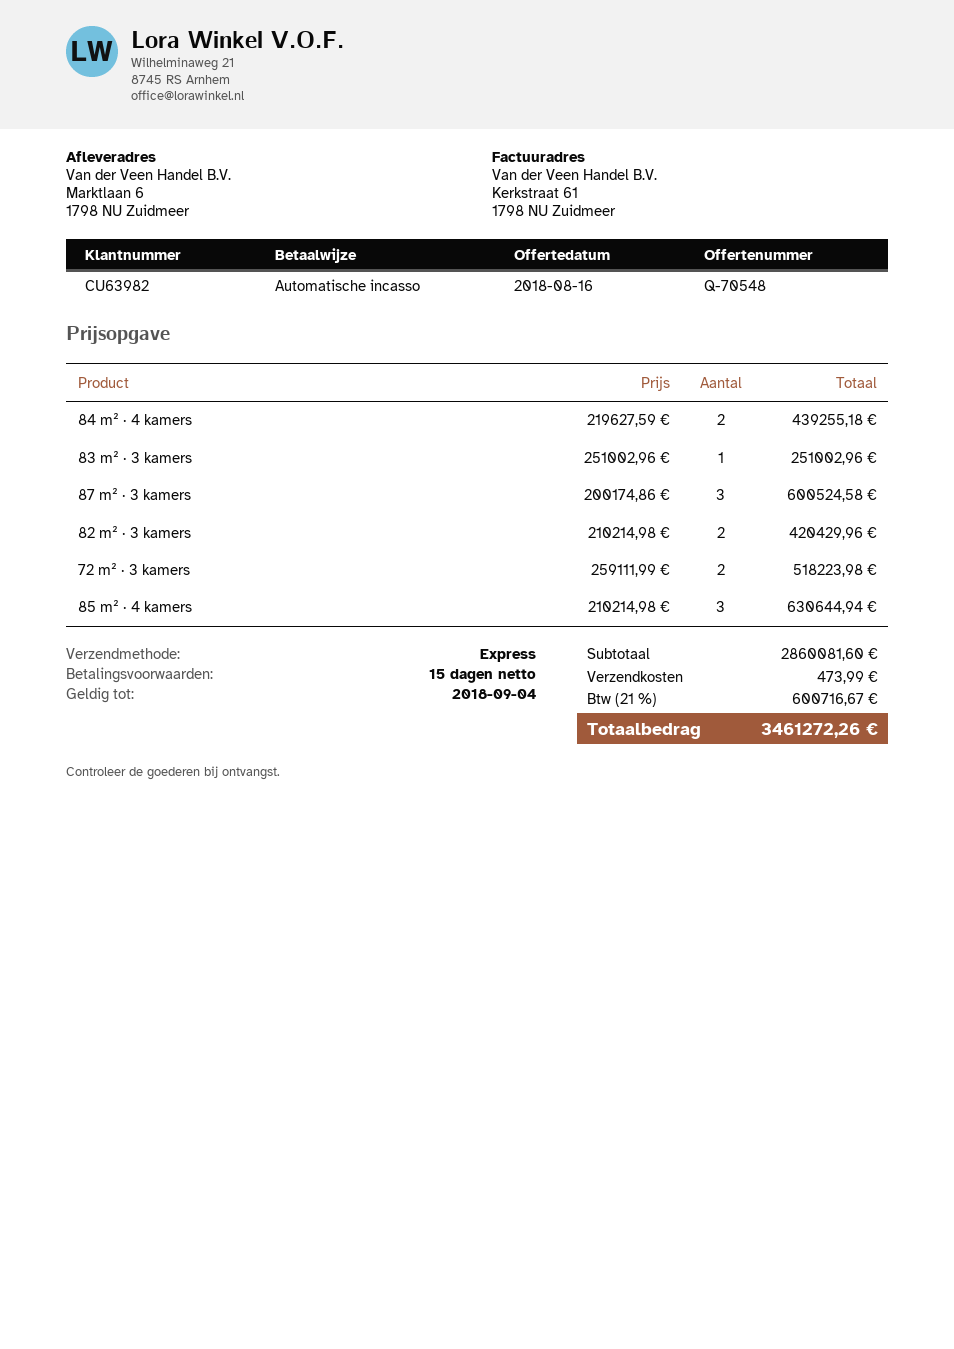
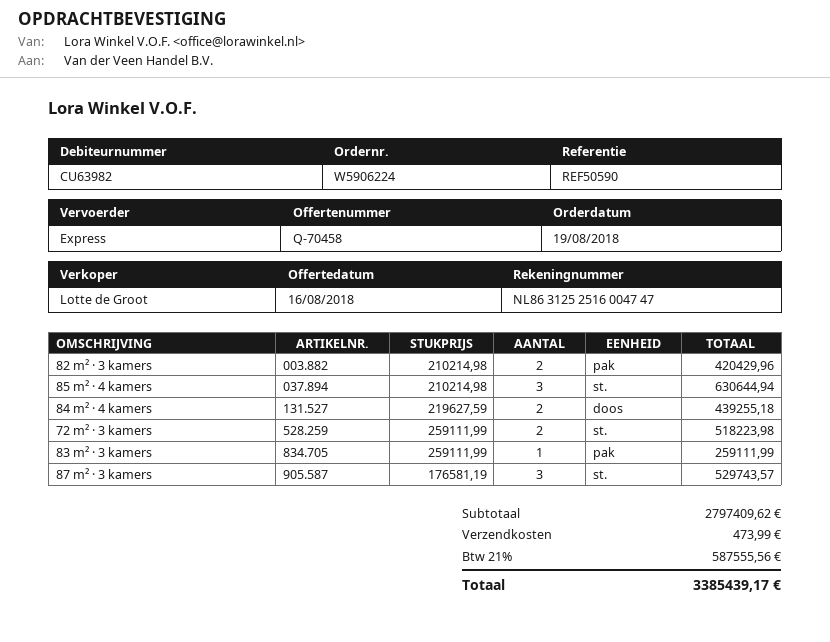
quote number: Q-70548 -> Q-70458
83 m² · 3 kamers: 1 x 251002.96 = 251002.96 -> 1 x 259111.99 = 259111.99
87 m² · 3 kamers: 3 x 200174.86 = 600524.58 -> 3 x 176581.19 = 529743.57
subtotal: 2860081.60 -> 2797409.62
tax: 21% = 600716.67 -> 21% = 587555.56
total: 3461272.26 -> 3385439.17

